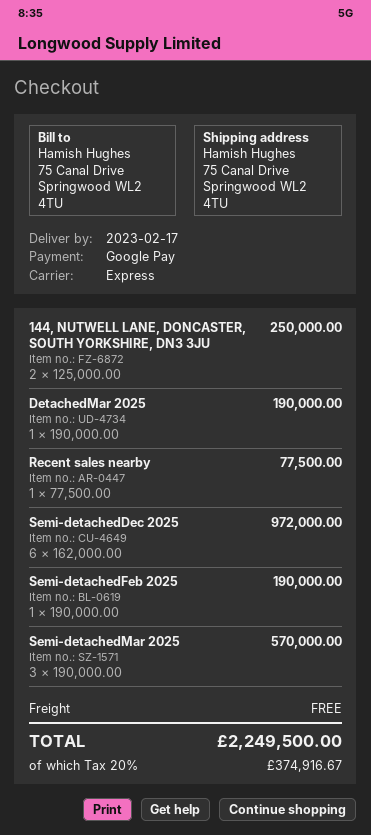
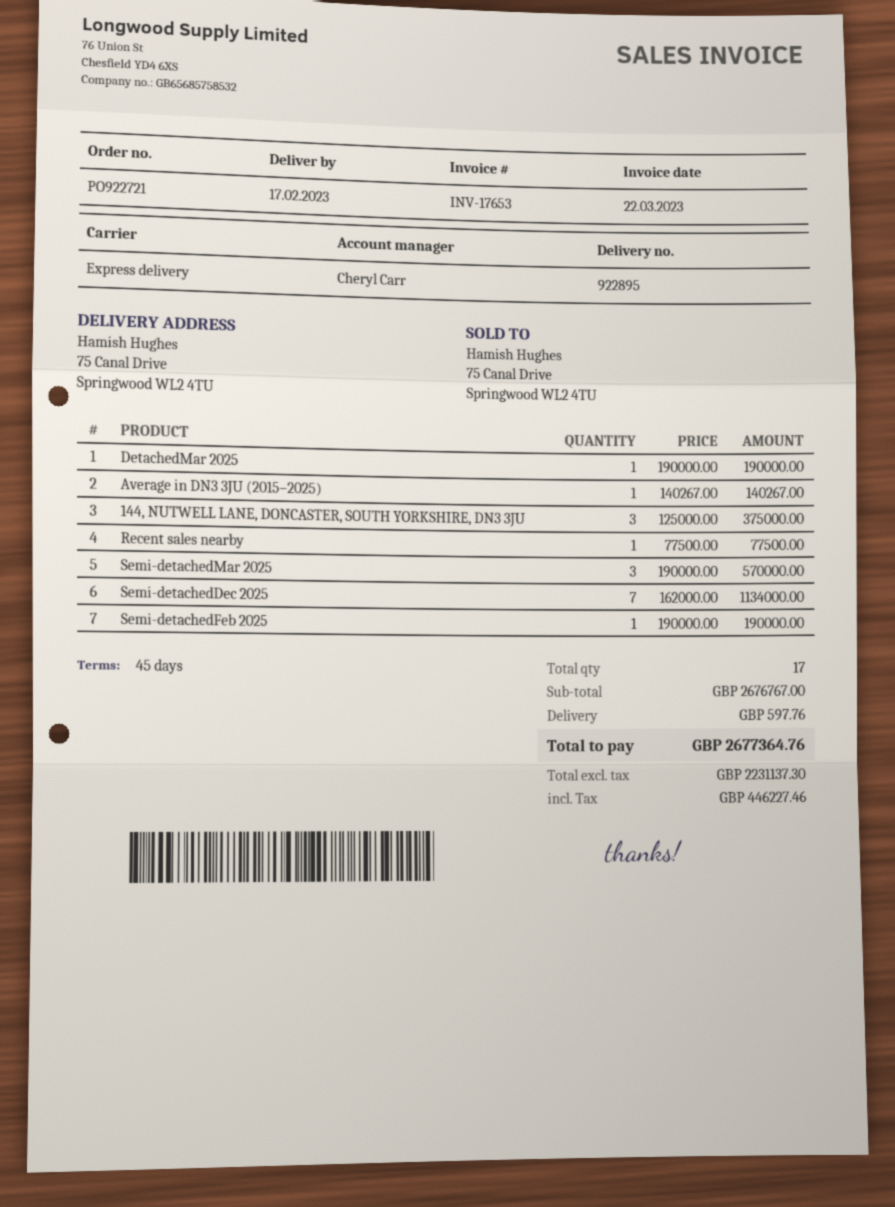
144, NUTWELL LANE, DONCASTER, SOUTH YORKSHIRE, DN3 3JU: 2 x 125000.00 = 250000.00 -> 3 x 125000.00 = 375000.00
Semi-detachedDec 2025: 6 x 162000.00 = 972000.00 -> 7 x 162000.00 = 1134000.00
Average in DN3 3JU (2015–2025): none -> 1 x 140267.00 = 140267.00
shipping: 0.00 -> 597.76
tax: 374916.67 -> 446227.46
total: 2249500.00 -> 2677364.76

